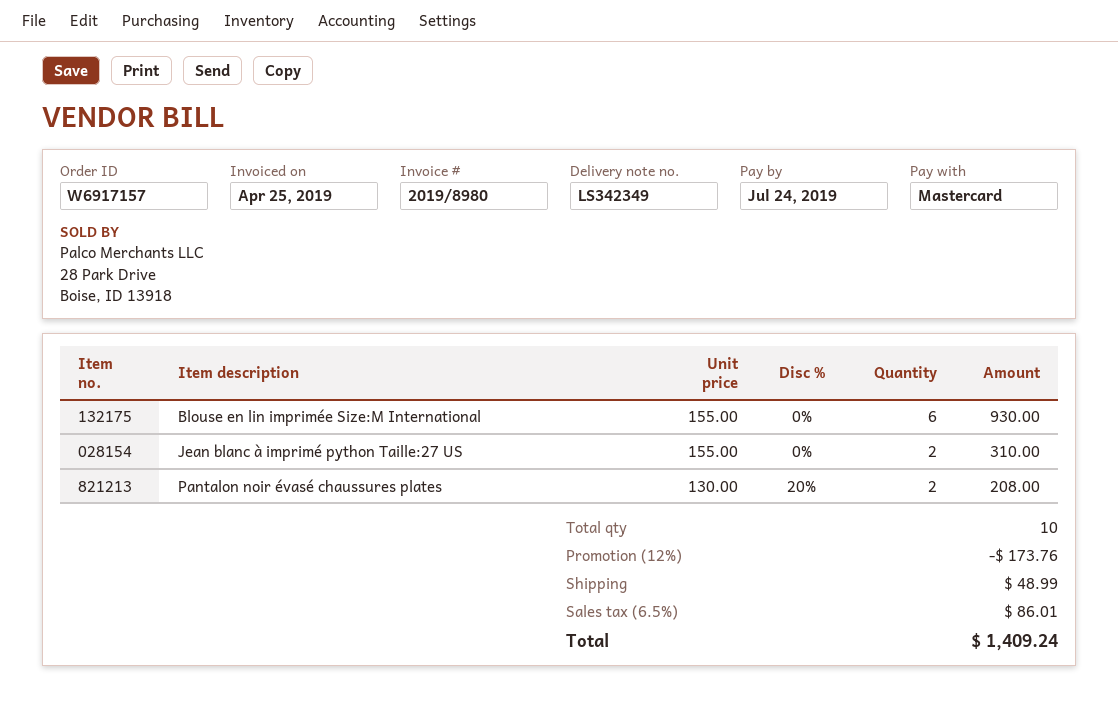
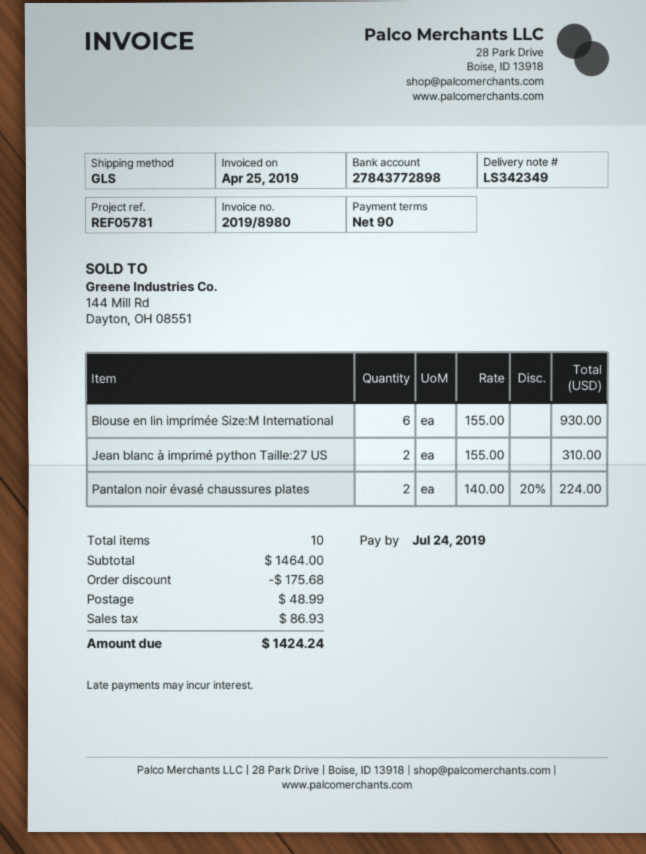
Pantalon noir évasé chaussures plates: 2 x 130.00 - 20% = 208.00 -> 2 x 140.00 - 20% = 224.00
discount: 173.76 -> 175.68
tax: 86.01 -> 86.93
total: 1409.24 -> 1424.24

